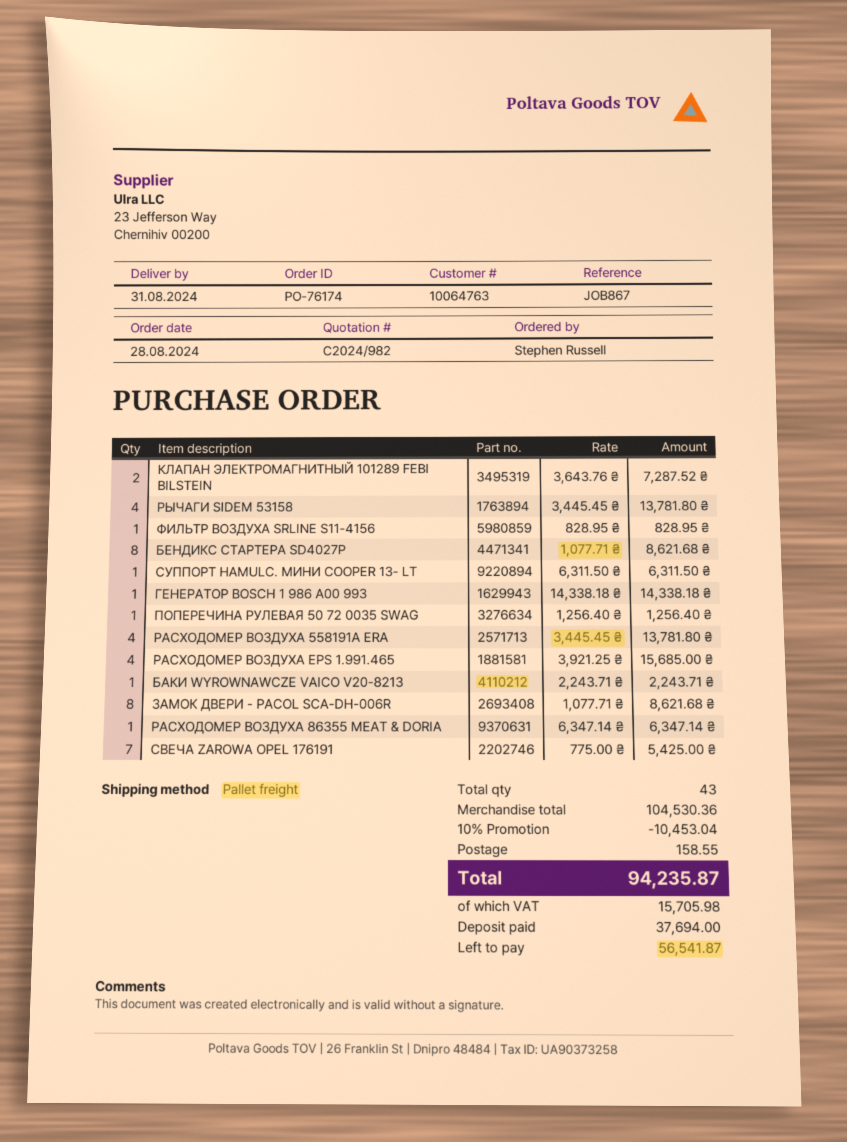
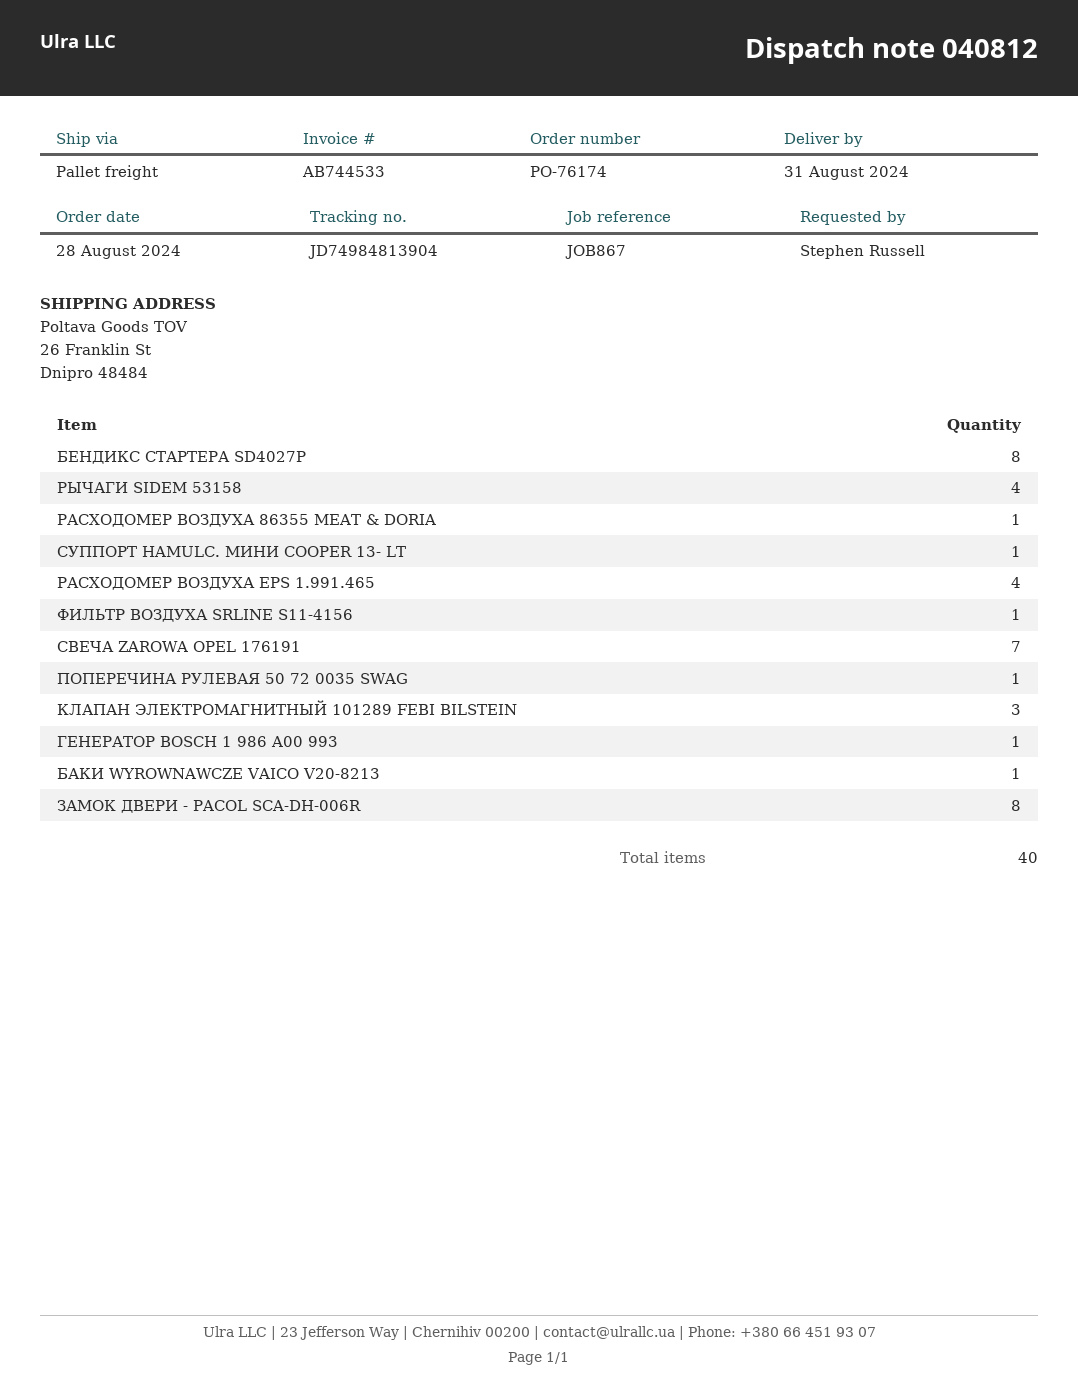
КЛАПАН ЭЛЕКТРОМАГНИТНЫЙ 101289 FEBI BILSTEIN: 2 -> 3
РАСХОДОМЕР ВОЗДУХА 558191A ERA: 4 -> none
total quantity: 43 -> 40

